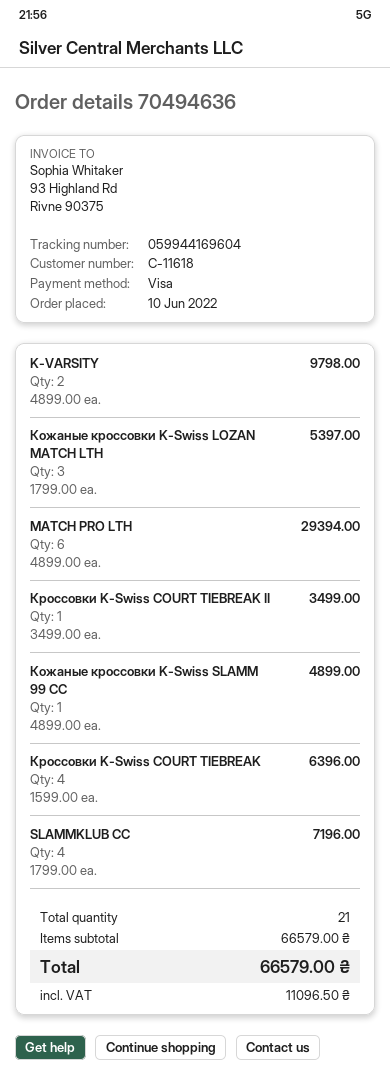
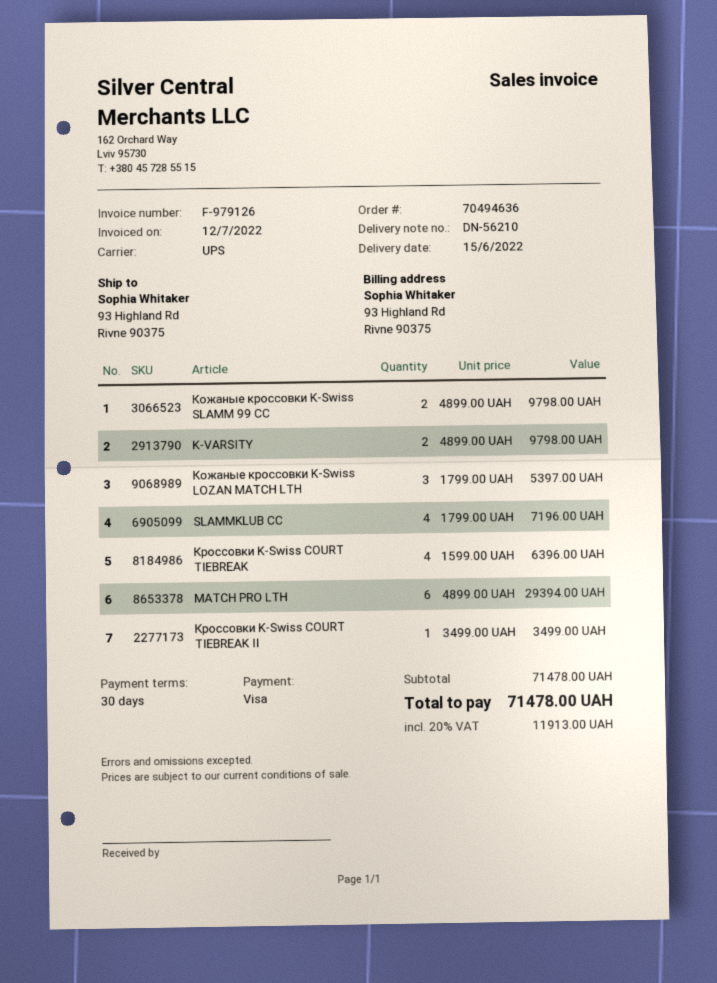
Кожаные кроссовки K-Swiss SLAMM 99 CC: 1 x 4899.00 = 4899.00 -> 2 x 4899.00 = 9798.00
subtotal: 66579.00 -> 71478.00
tax: 11096.50 -> 11913.00
total: 66579.00 -> 71478.00

